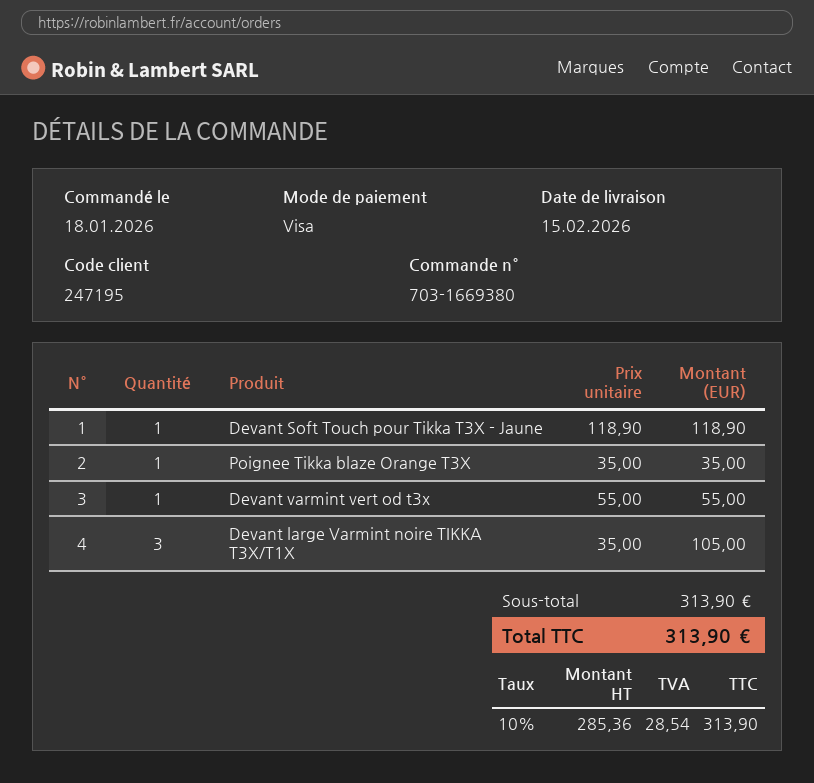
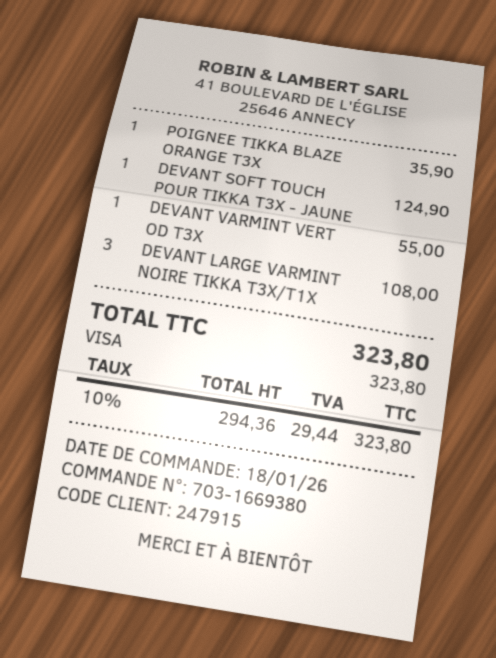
customer number: 247195 -> 247915
Devant Soft Touch pour Tikka T3X - Jaune: 1 for 118.90 -> 1 for 124.90
Poignee Tikka blaze Orange T3X: 1 for 35.00 -> 1 for 35.90
Devant large Varmint noire TIKKA T3X/T1X: 3 for 105.00 -> 3 for 108.00
net: 285.36 -> 294.36
tax: 10% = 28.54 -> 10% = 29.44
total: 313.90 -> 323.80

